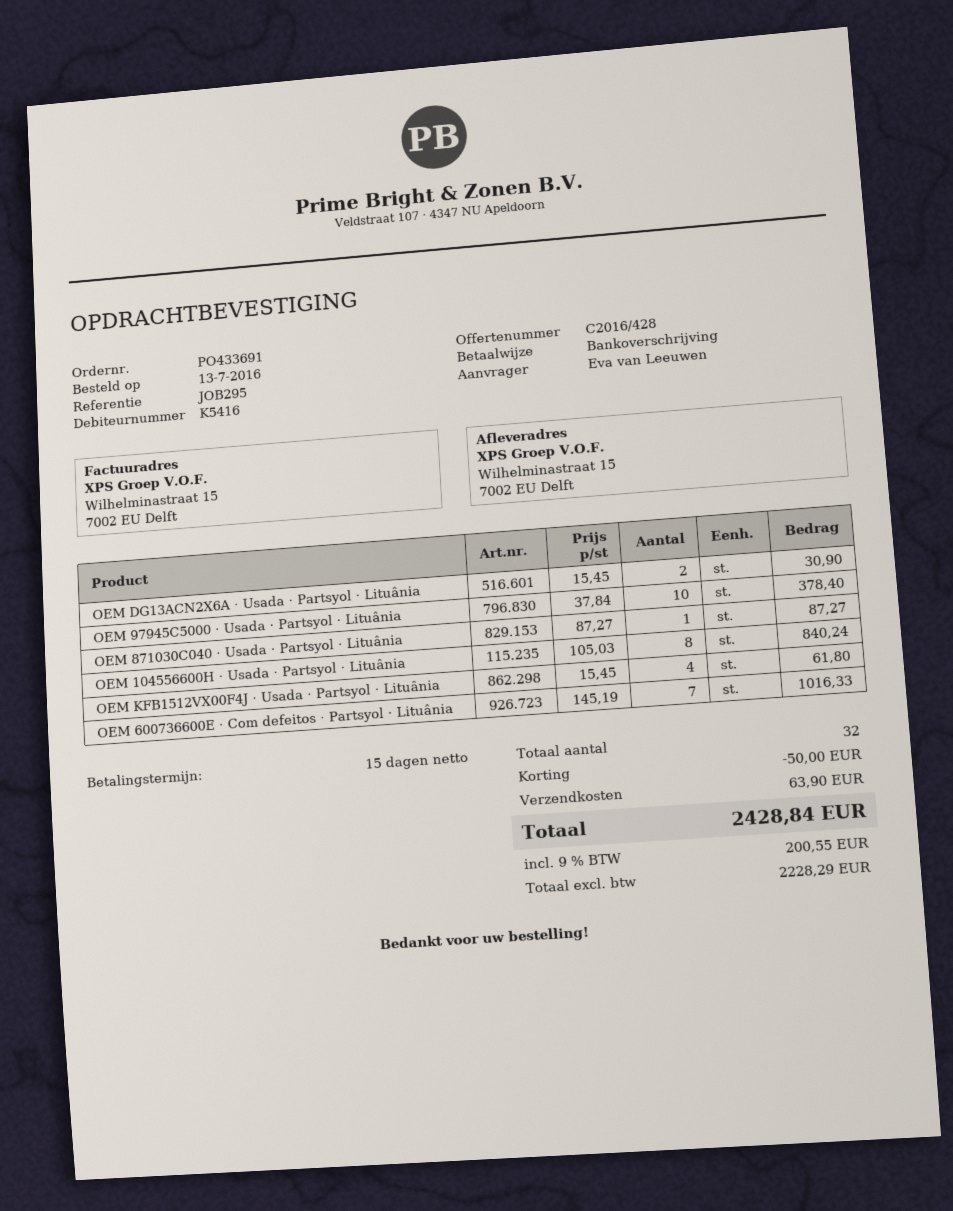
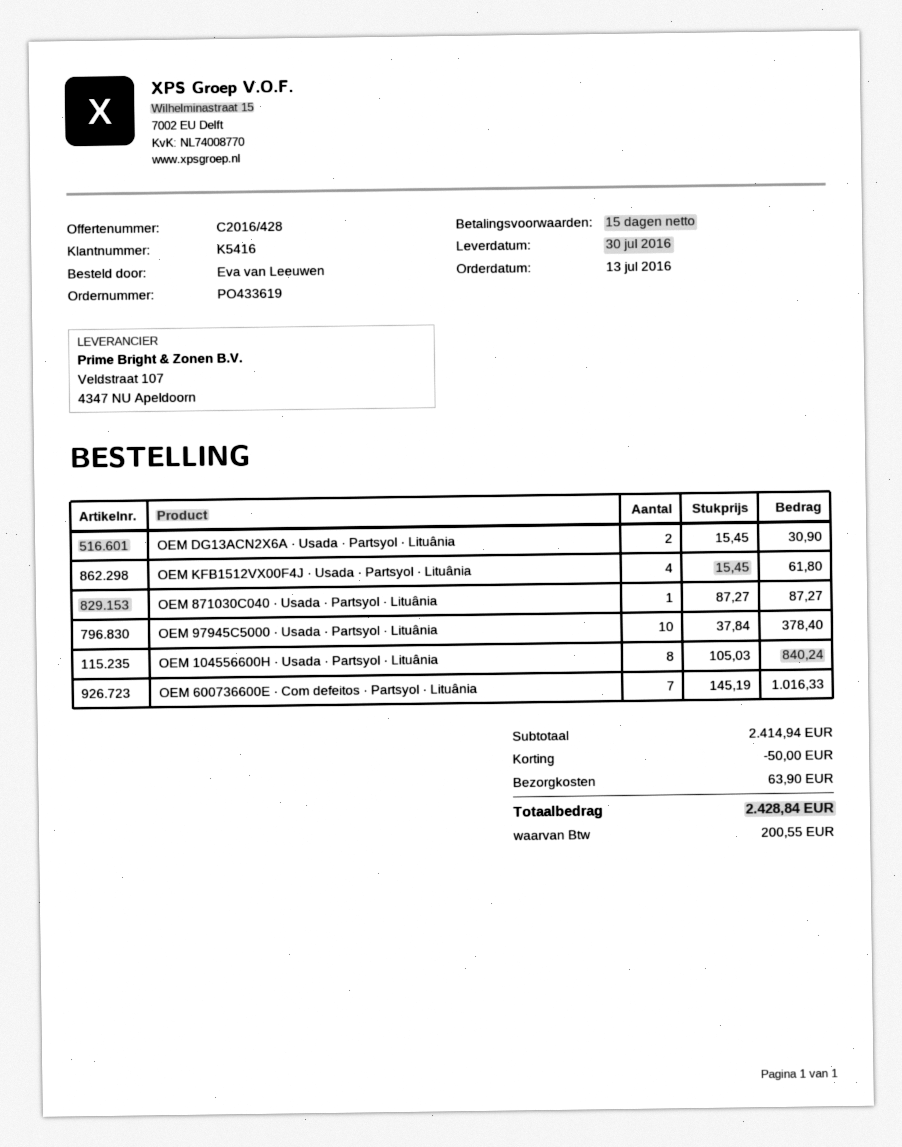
order number: PO433691 -> PO433619

